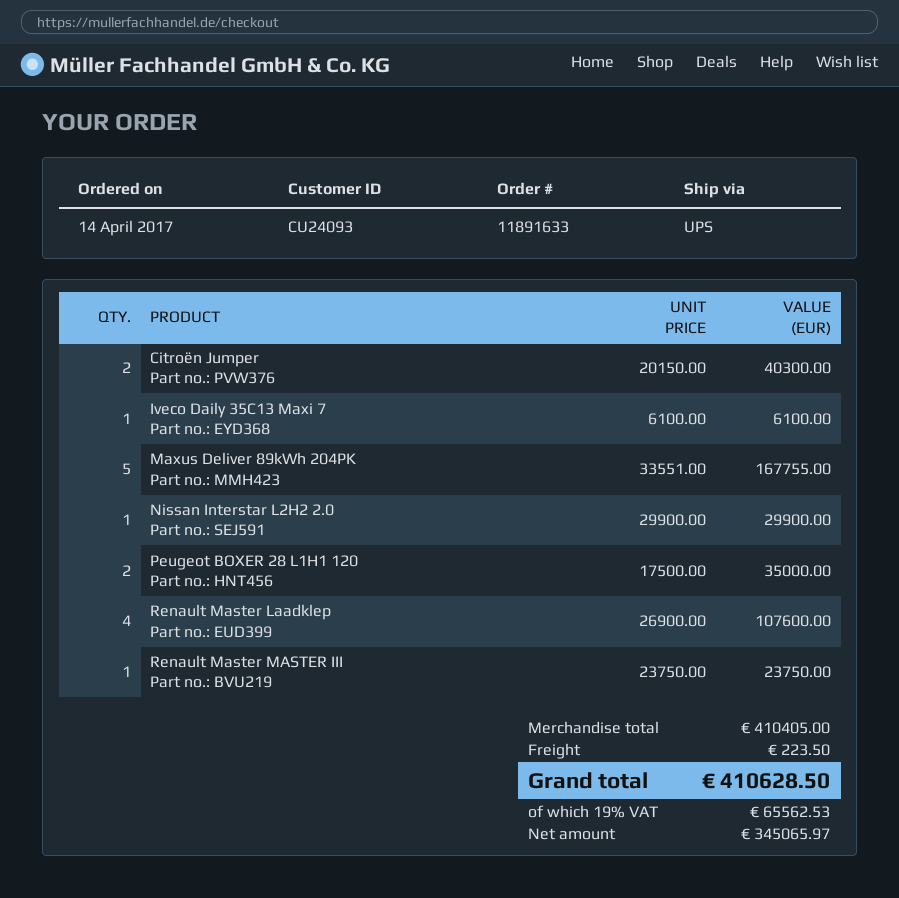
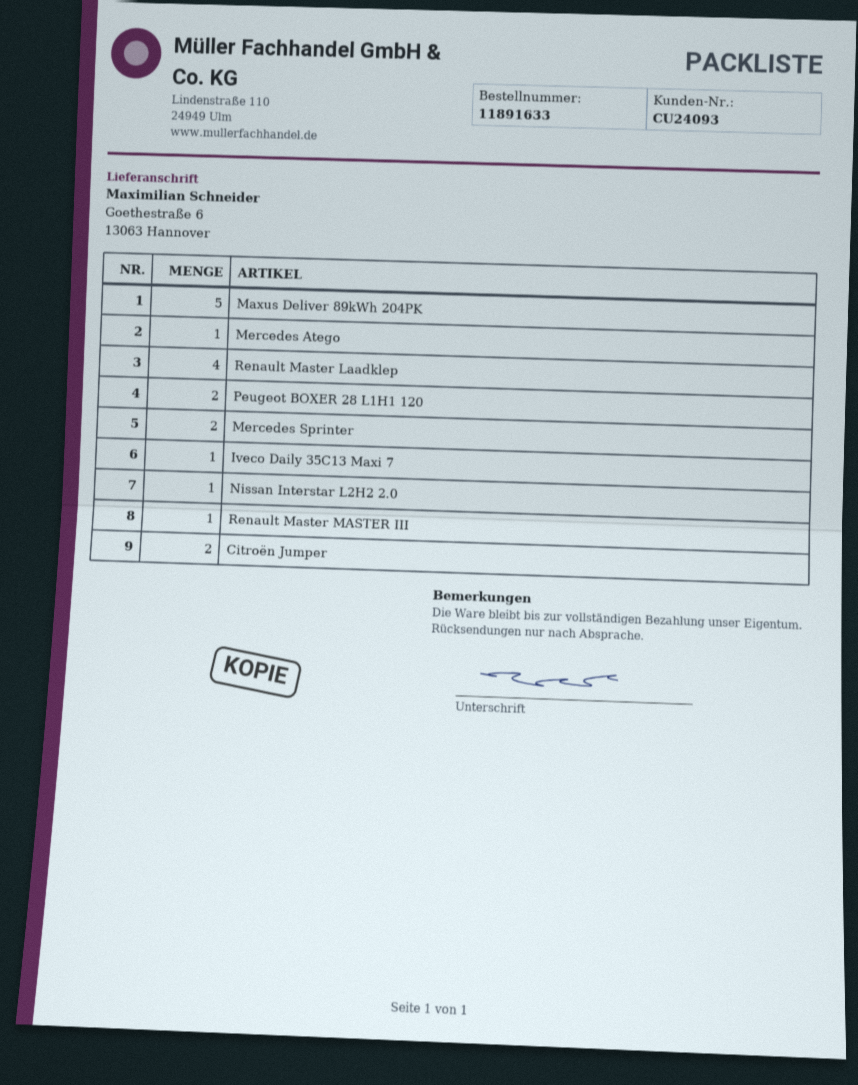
Mercedes Atego: none -> 1
Mercedes Sprinter: none -> 2

